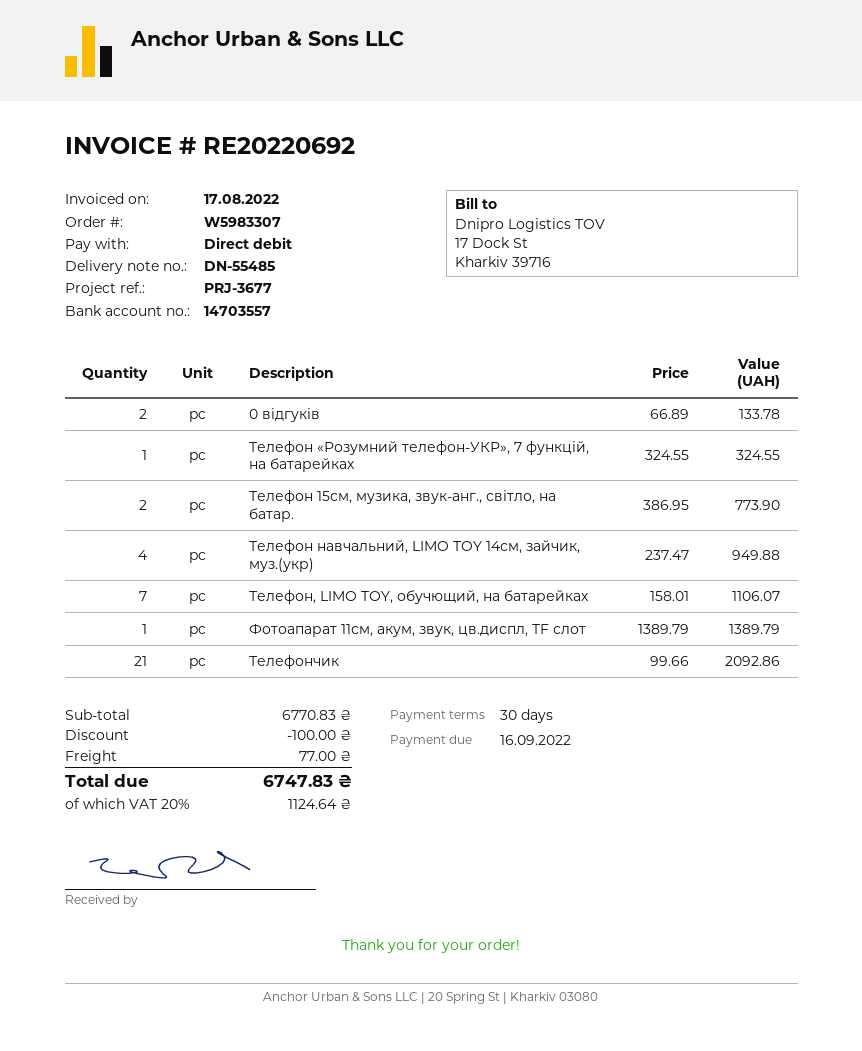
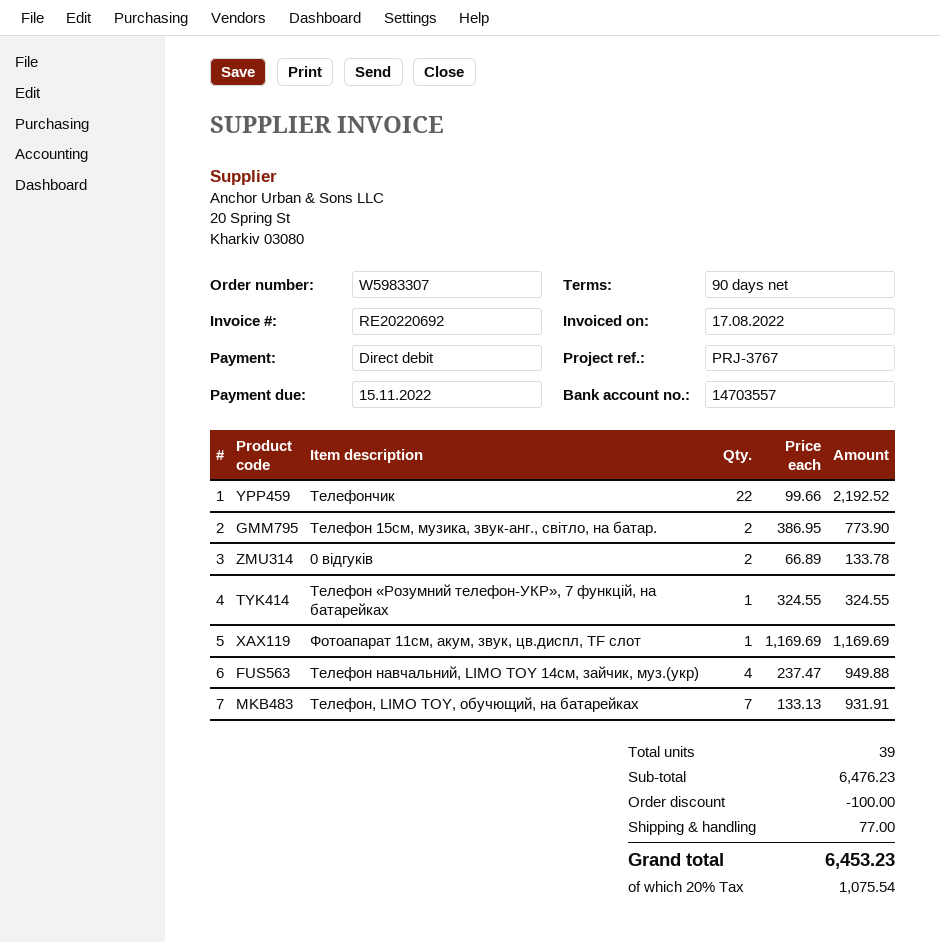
payment terms: 30 days -> 90 days
due date: 2022-09-16 -> 2022-11-15
reference: PRJ-3677 -> PRJ-3767
Телефон, LIMO TOY, обучющий, на батарейках: 7 x 158.01 = 1106.07 -> 7 x 133.13 = 931.91
Фотоапарат 11см, акум, звук, цв.диспл, TF слот: 1 x 1389.79 = 1389.79 -> 1 x 1169.69 = 1169.69
Телефончик: 21 x 99.66 = 2092.86 -> 22 x 99.66 = 2192.52
subtotal: 6770.83 -> 6476.23
tax: 20% = 1124.64 -> 20% = 1075.54
total: 6747.83 -> 6453.23

